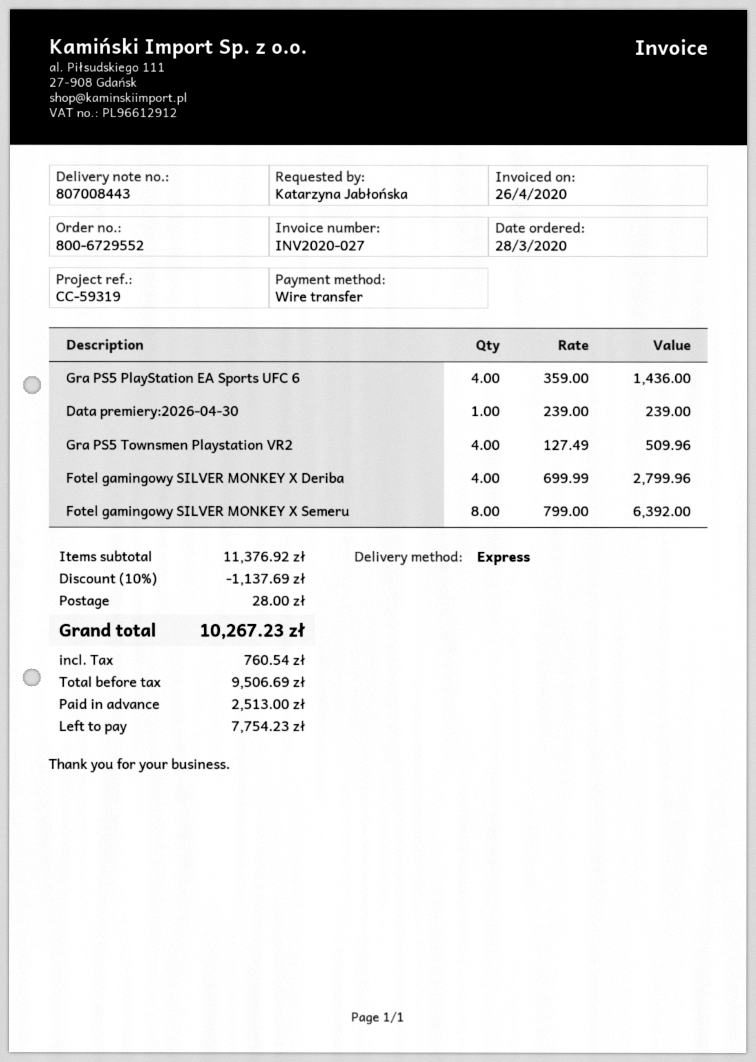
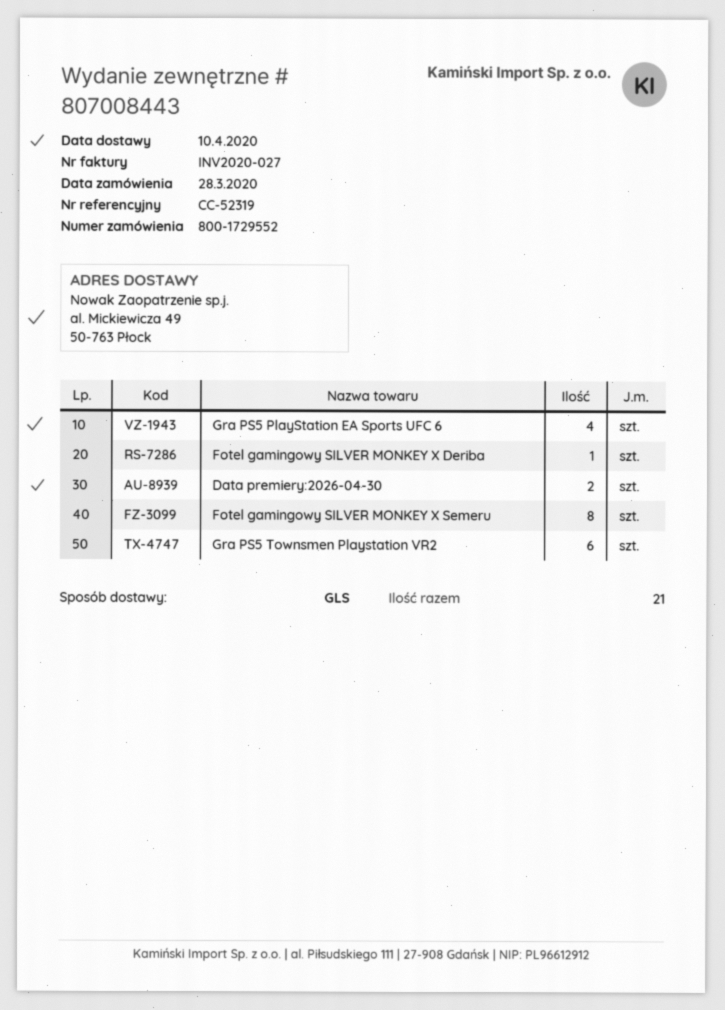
order number: 800-6729552 -> 800-1729552
reference: CC-59319 -> CC-52319
shipping method: express -> GLS
Data premiery:2026-04-30: 1 -> 2
Gra PS5 Townsmen Playstation VR2: 4 -> 6
Fotel gamingowy SILVER MONKEY X Deriba: 4 -> 1

